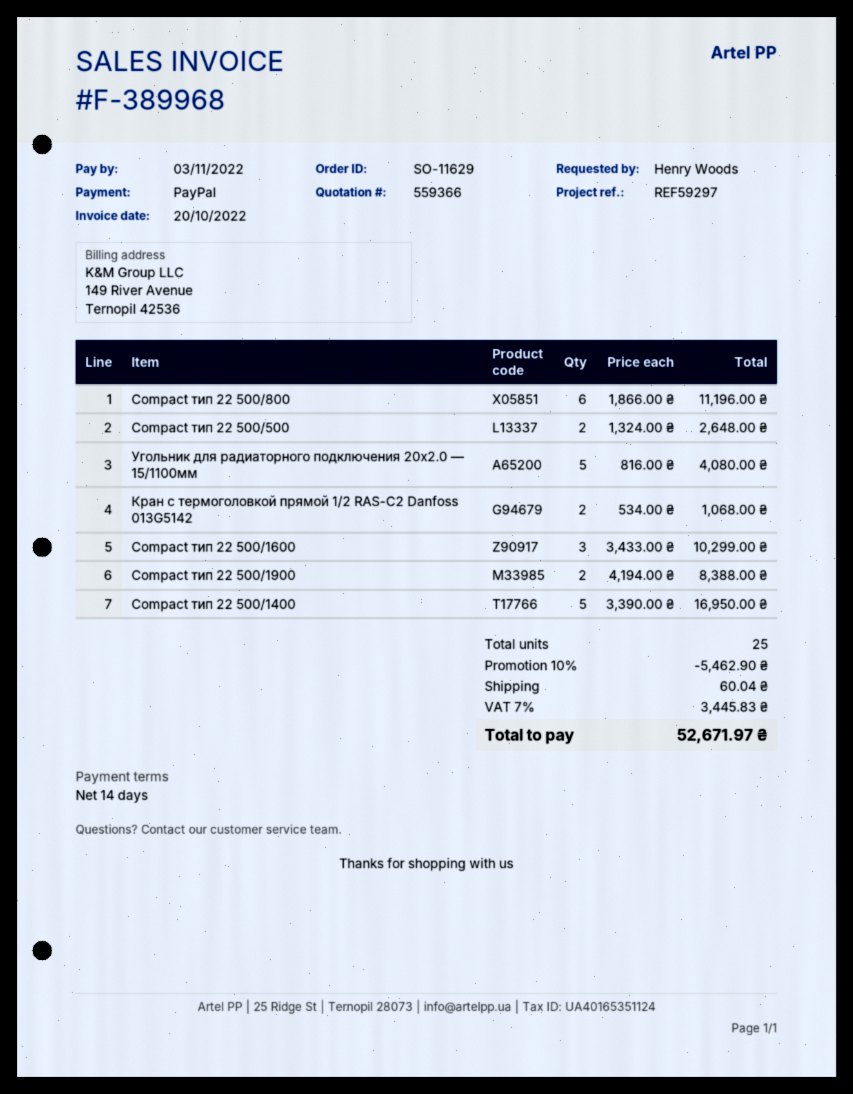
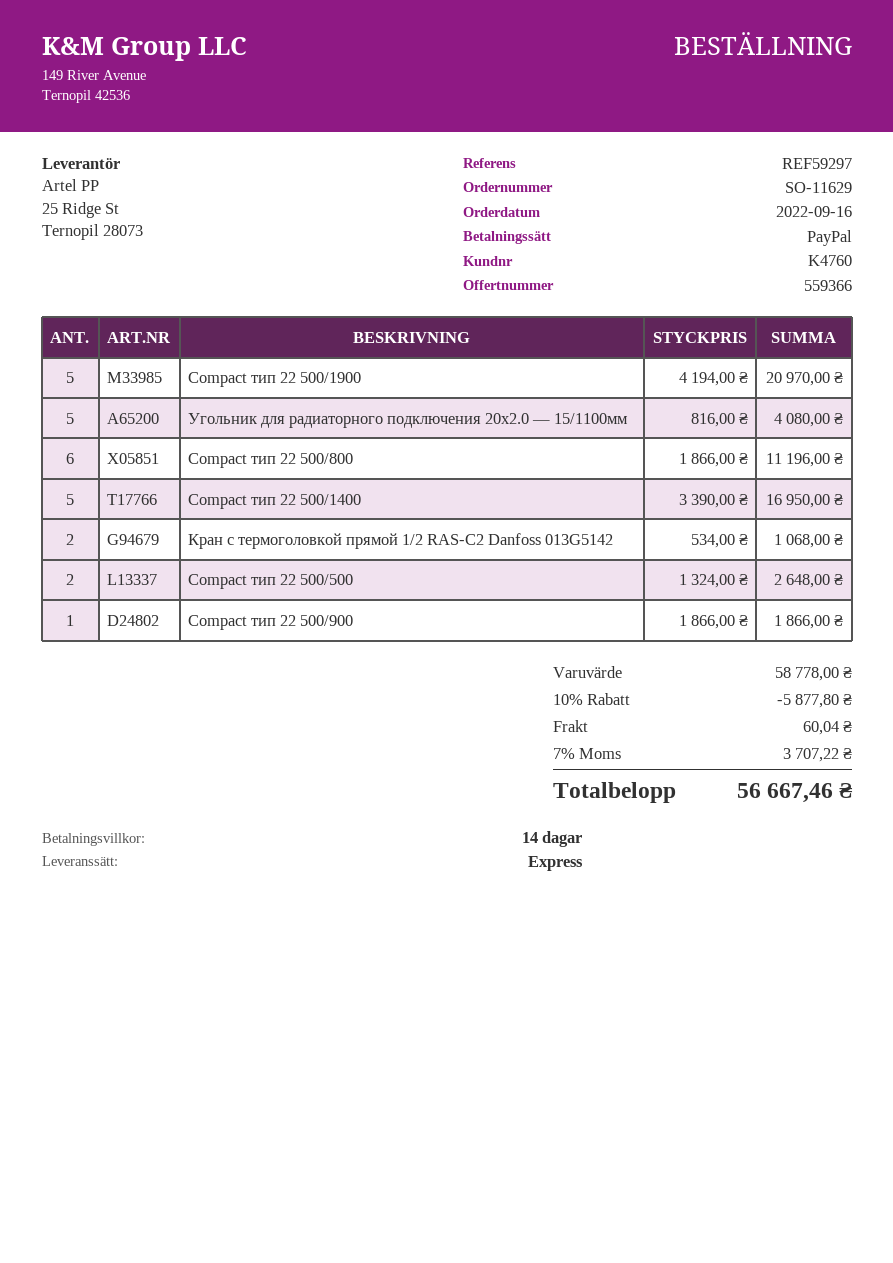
Compact тип 22 500/1600: 3 x 3433.00 = 10299.00 -> none
Compact тип 22 500/1900: 2 x 4194.00 = 8388.00 -> 5 x 4194.00 = 20970.00
Compact тип 22 500/900: none -> 1 x 1866.00 = 1866.00
discount: 10% = 5462.90 -> 10% = 5877.80
tax: 7% = 3445.83 -> 7% = 3707.22
total: 52671.97 -> 56667.46

